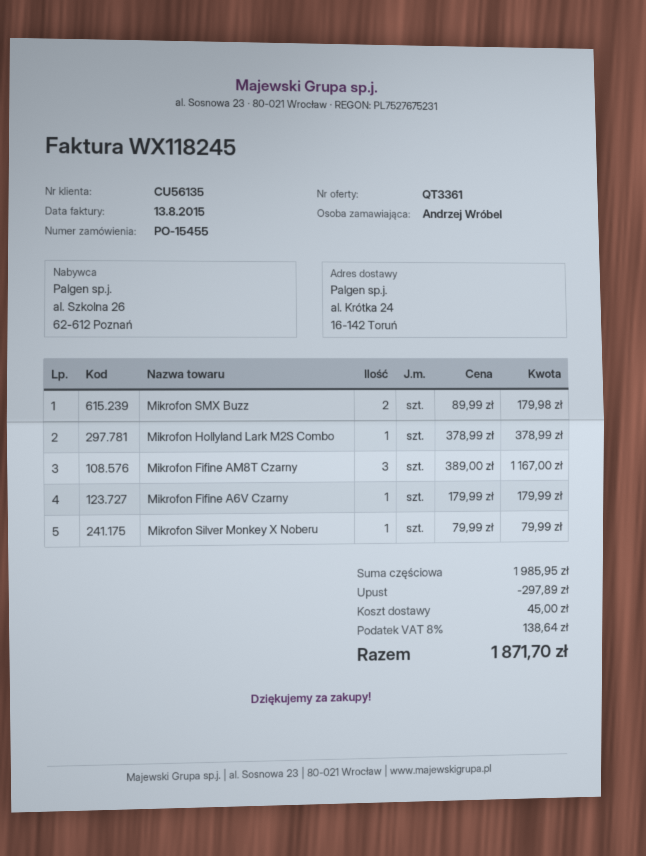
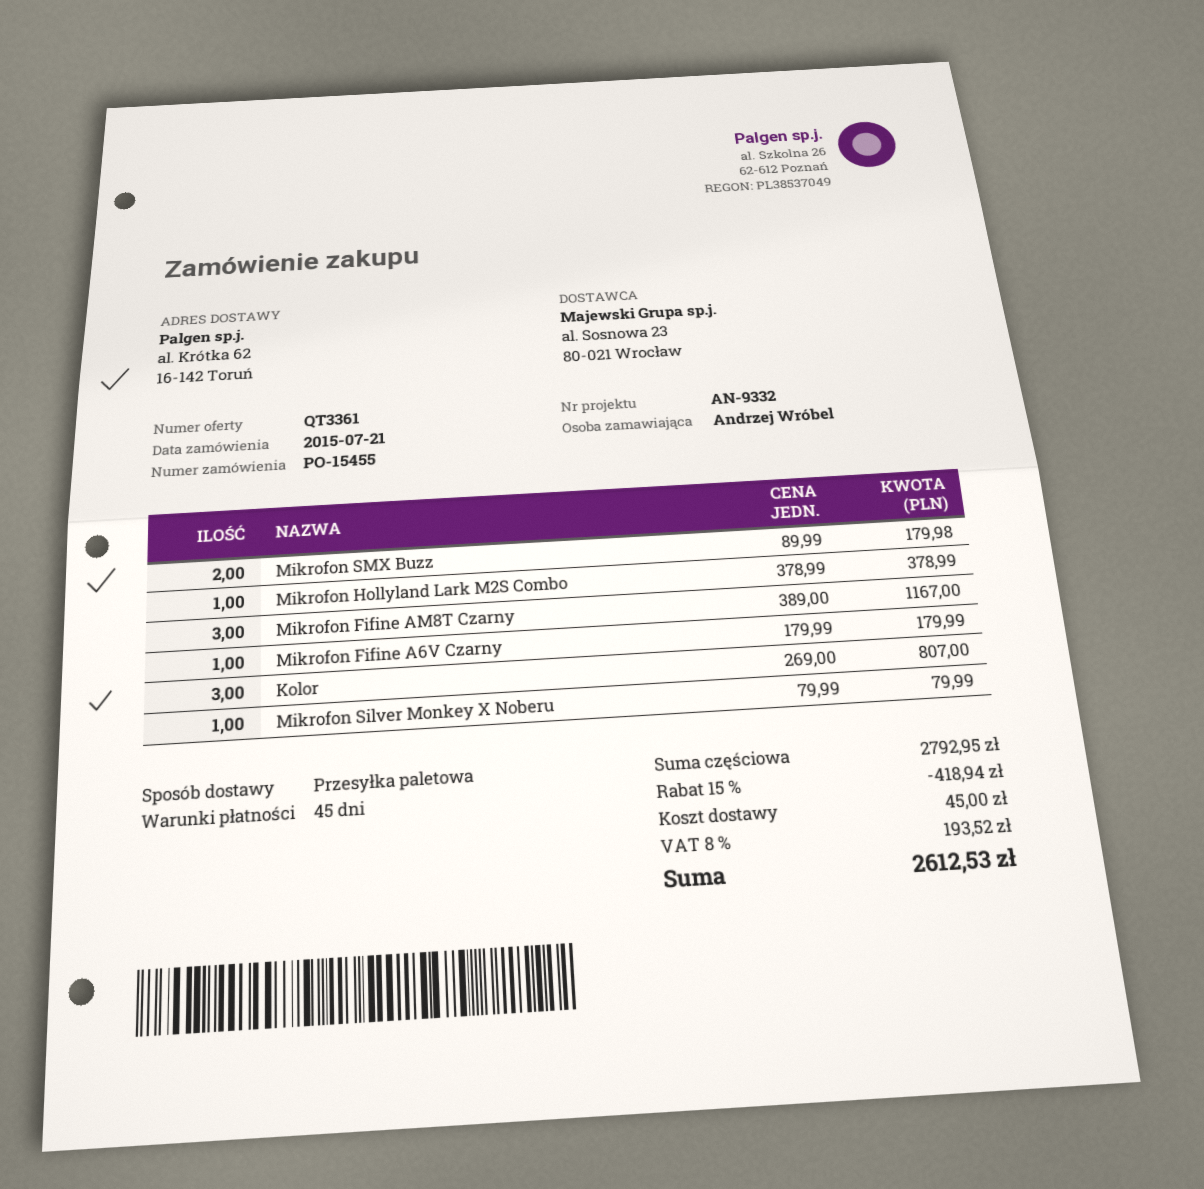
ship to: al. Krótka 24, 16-142 Toruń -> al. Krótka 62, 16-142 Toruń
Kolor: none -> 3 x 269.00 = 807.00
subtotal: 1985.95 -> 2792.95
discount: 297.89 -> 418.94
tax: 8% = 138.64 -> 8% = 193.52
total: 1871.70 -> 2612.53

